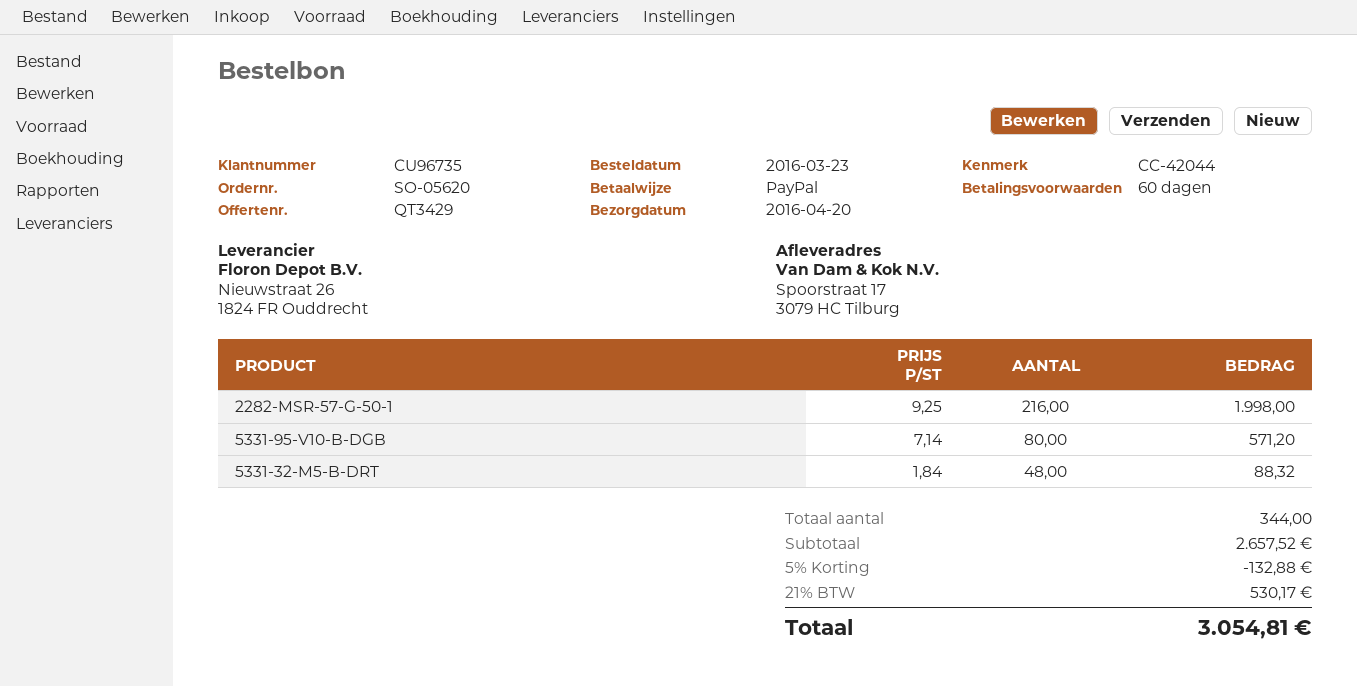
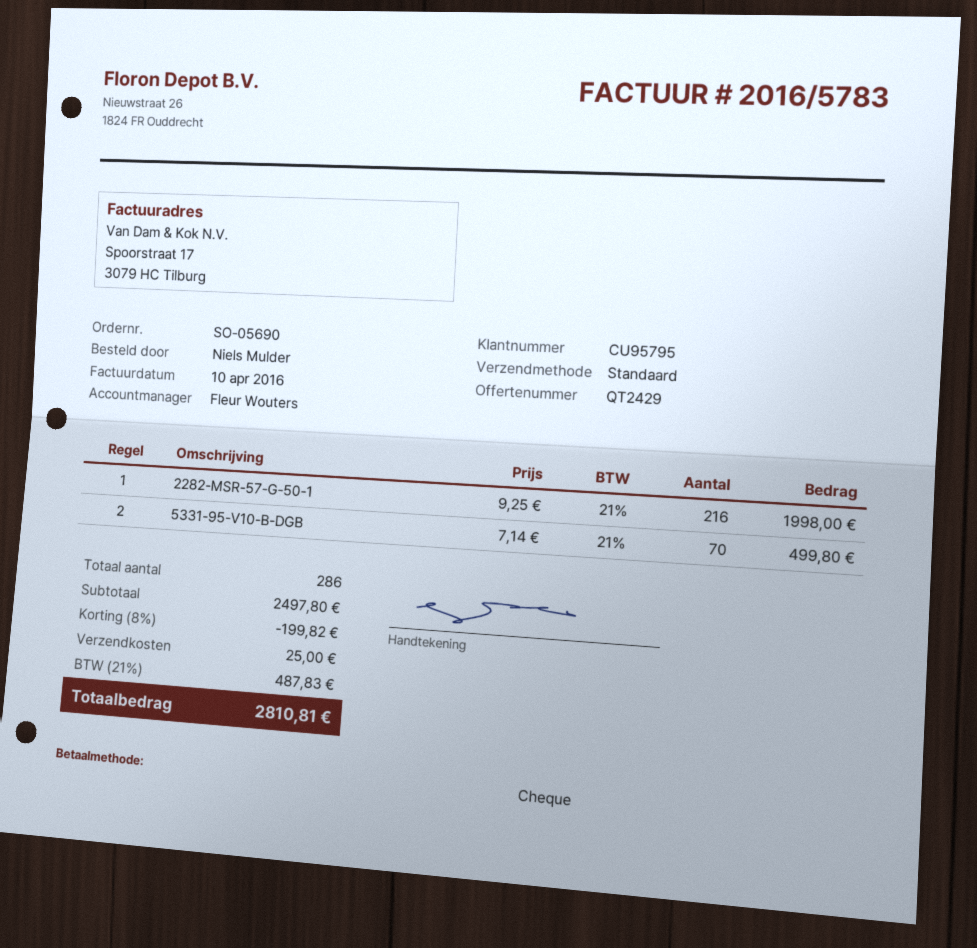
quote number: QT3429 -> QT2429
order number: SO-05620 -> SO-05690
customer number: CU96735 -> CU95795
payment method: PayPal -> cheque
5331-95-V10-B-DGB: 80 x 7.14 = 571.20 -> 70 x 7.14 = 499.80
5331-32-M5-B-DRT: 48 x 1.84 = 88.32 -> none
total quantity: 344 -> 286
subtotal: 2657.52 -> 2497.80
discount: 5% = 132.88 -> 8% = 199.82
shipping: none -> 25.00
tax: 21% = 530.17 -> 21% = 487.83
total: 3054.81 -> 2810.81

